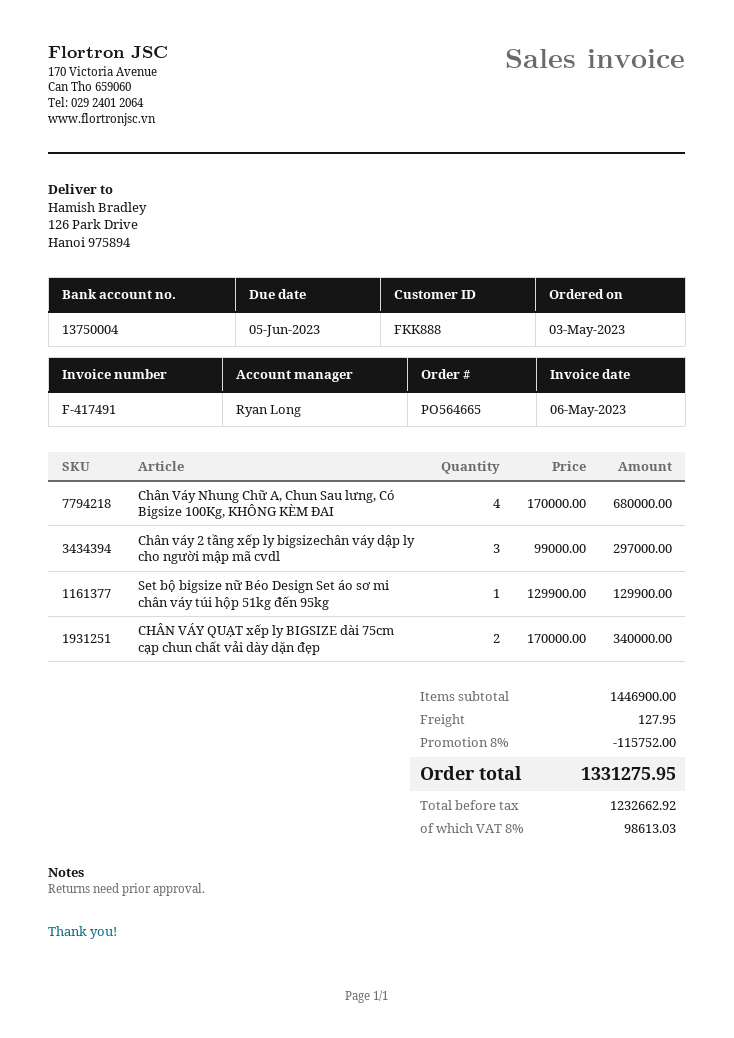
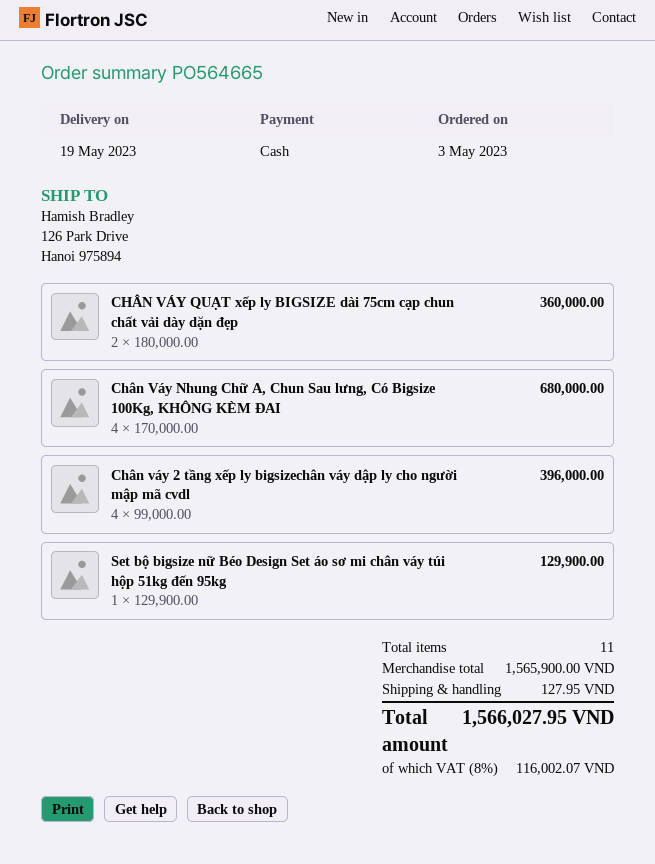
Chân váy 2 tầng xếp ly bigsizechân váy dập ly cho người mập mã cvdl: 3 x 99000.00 = 297000.00 -> 4 x 99000.00 = 396000.00
CHÂN VÁY QUẠT xếp ly BIGSIZE dài 75cm cạp chun chất vải dày dặn đẹp: 2 x 170000.00 = 340000.00 -> 2 x 180000.00 = 360000.00
subtotal: 1446900.00 -> 1565900.00
discount: 8% = 115752.00 -> none
tax: 8% = 98613.03 -> 8% = 116002.07
total: 1331275.95 -> 1566027.95

